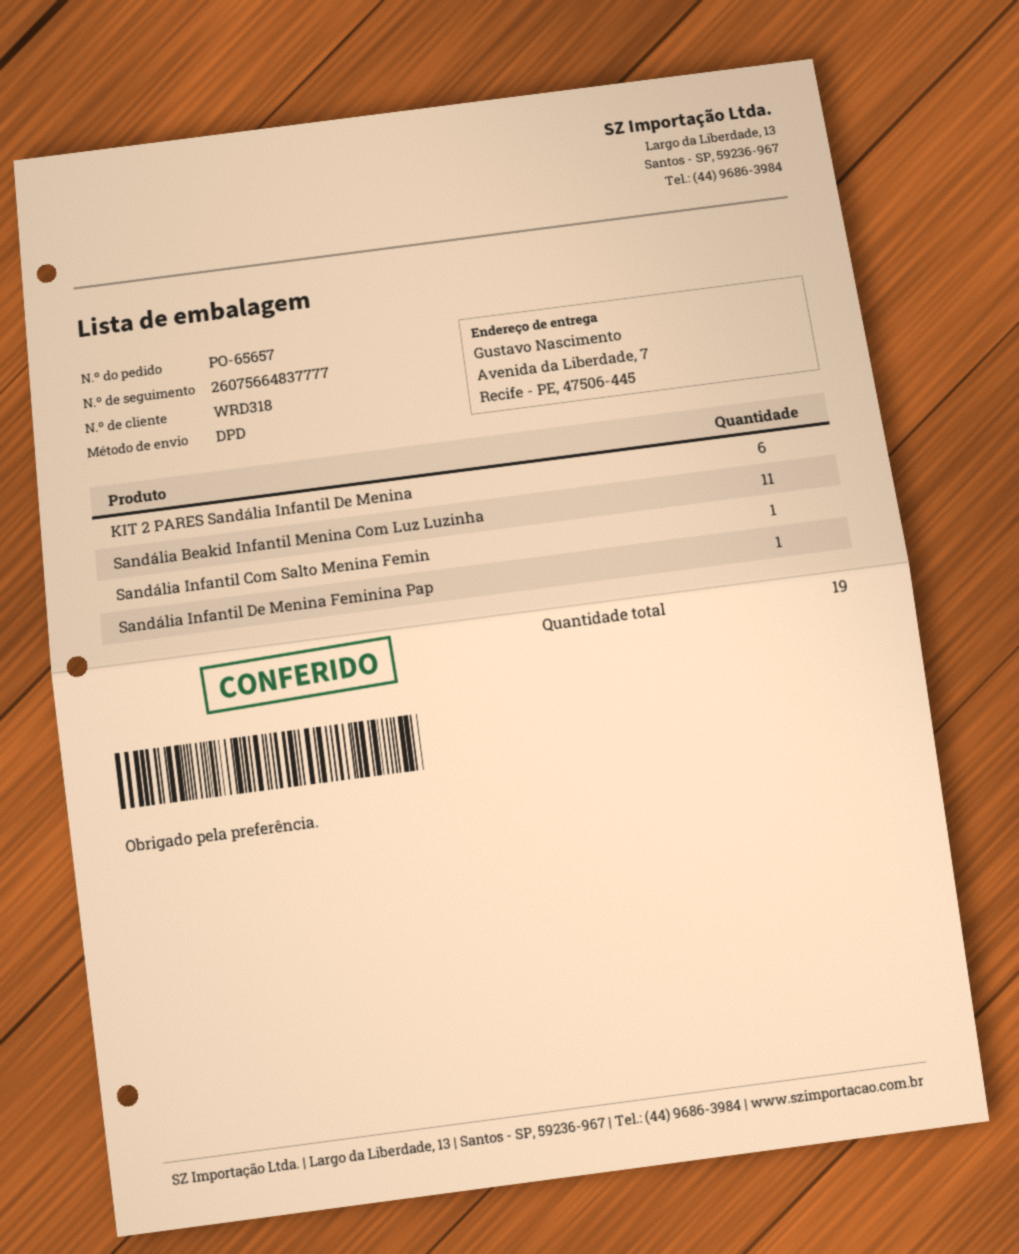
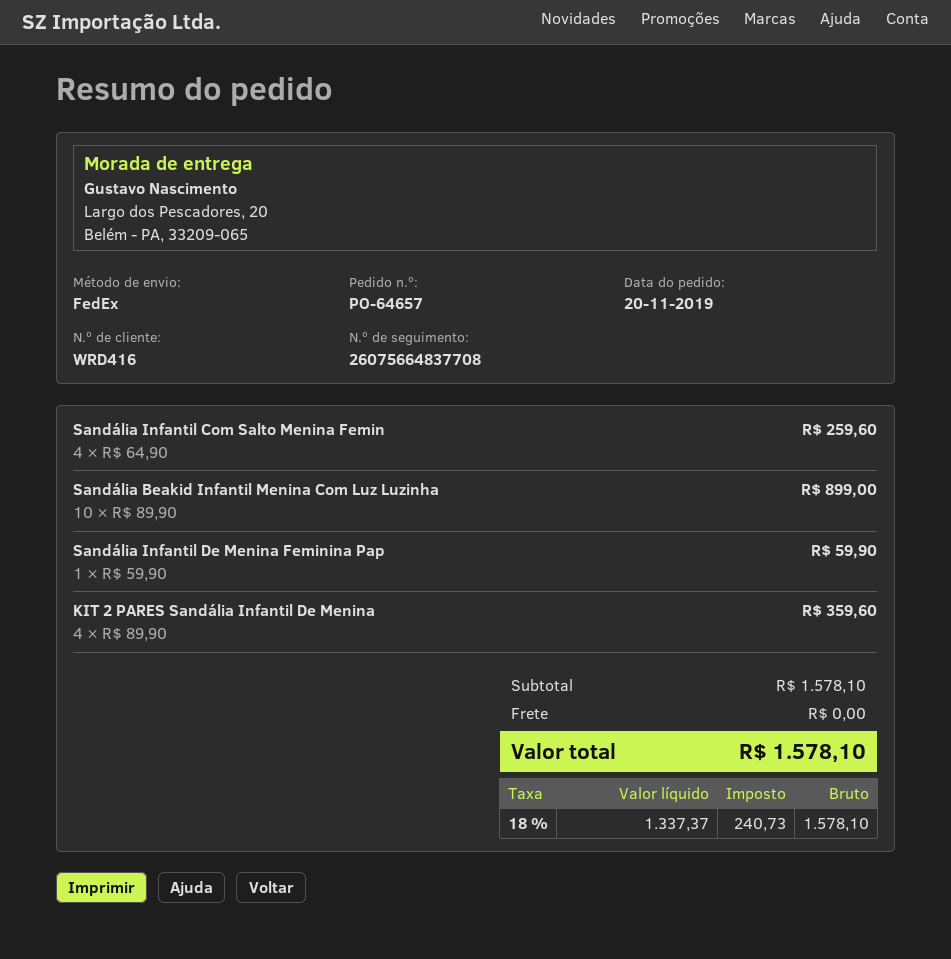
order number: PO-65657 -> PO-64657
customer number: WRD318 -> WRD416
shipping method: DPD -> FedEx
tracking number: 26075664837777 -> 26075664837708
ship to: Avenida da Liberdade, 7, Recife - PE, 47506-445 -> Largo dos Pescadores, 20, Belém - PA, 33209-065
KIT 2 PARES Sandália Infantil De Menina: 6 -> 4
Sandália Beakid Infantil Menina Com Luz Luzinha: 11 -> 10
Sandália Infantil Com Salto Menina Femin: 1 -> 4

